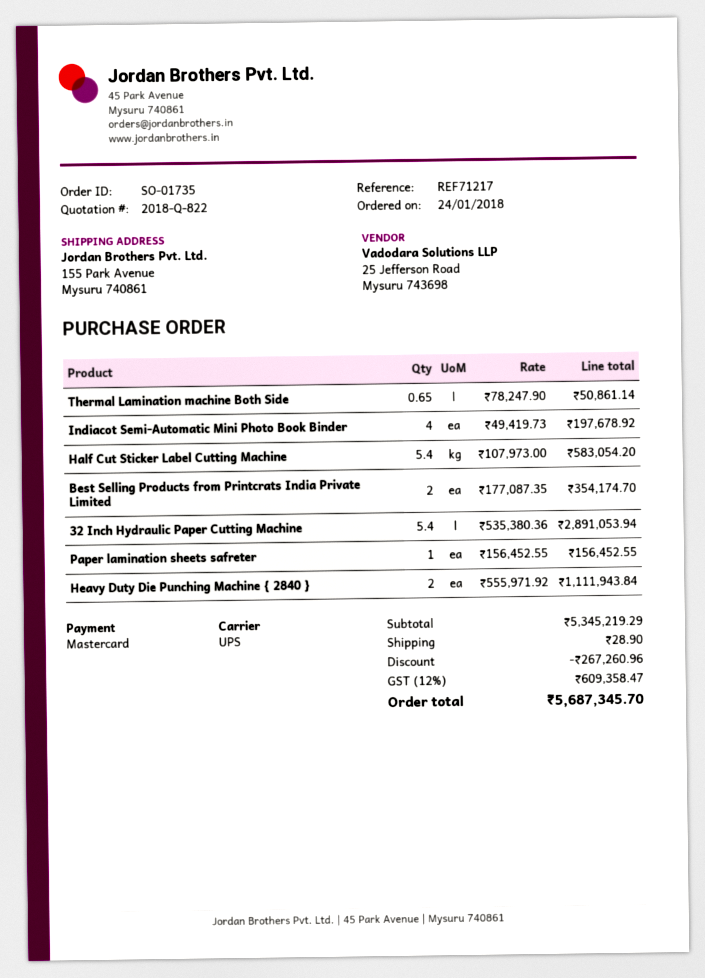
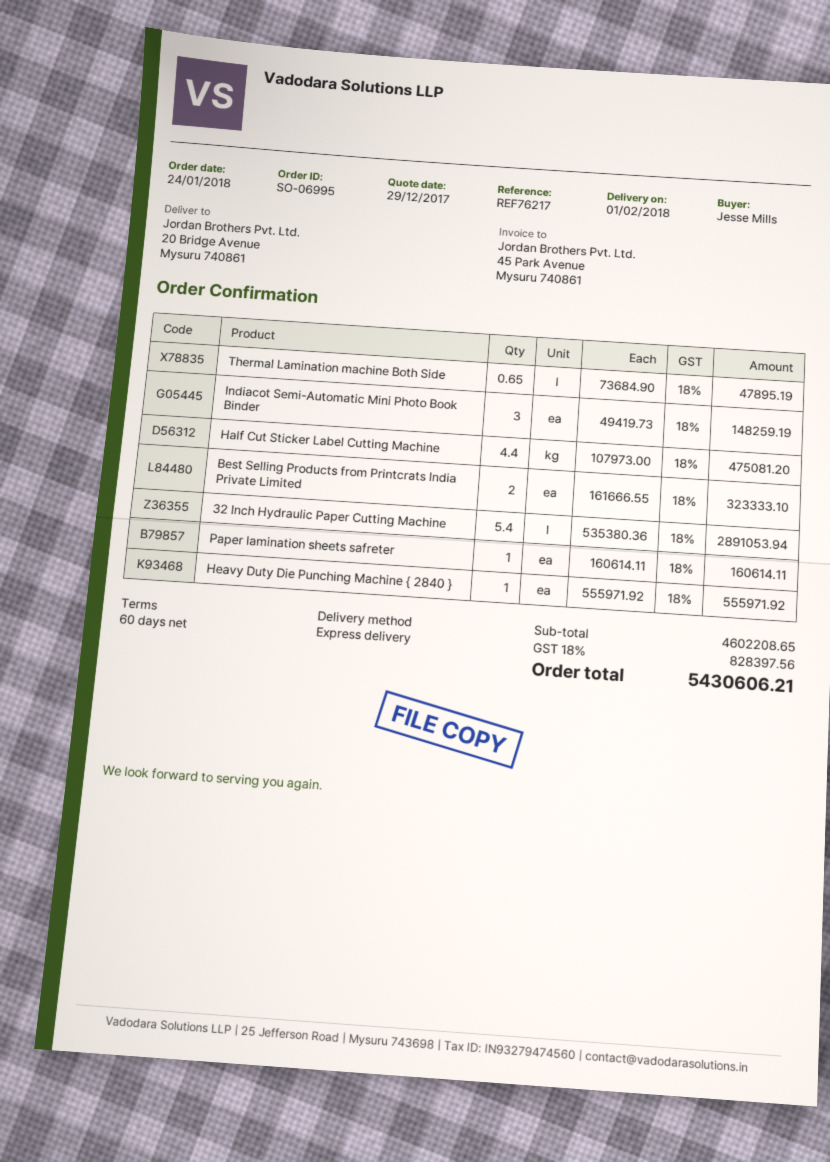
order number: SO-01735 -> SO-06995
reference: REF71217 -> REF76217
shipping method: UPS -> express
ship to: 155 Park Avenue, Mysuru 740861 -> 20 Bridge Avenue, Mysuru 740861
Thermal Lamination machine Both Side: 0.65 x 78247.90 = 50861.14 -> 0.65 x 73684.90 = 47895.19
Indiacot Semi-Automatic Mini Photo Book Binder: 4 x 49419.73 = 197678.92 -> 3 x 49419.73 = 148259.19
Half Cut Sticker Label Cutting Machine: 5.4 x 107973.00 = 583054.20 -> 4.4 x 107973.00 = 475081.20
Best Selling Products from Printcrats India Private Limited: 2 x 177087.35 = 354174.70 -> 2 x 161666.55 = 323333.10
Paper lamination sheets safreter: 1 x 156452.55 = 156452.55 -> 1 x 160614.11 = 160614.11
Heavy Duty Die Punching Machine { 2840 }: 2 x 555971.92 = 1111943.84 -> 1 x 555971.92 = 555971.92
subtotal: 5345219.29 -> 4602208.65
discount: 267260.96 -> none
shipping: 28.90 -> none
tax: 12% = 609358.47 -> 18% = 828397.56
total: 5687345.70 -> 5430606.21

